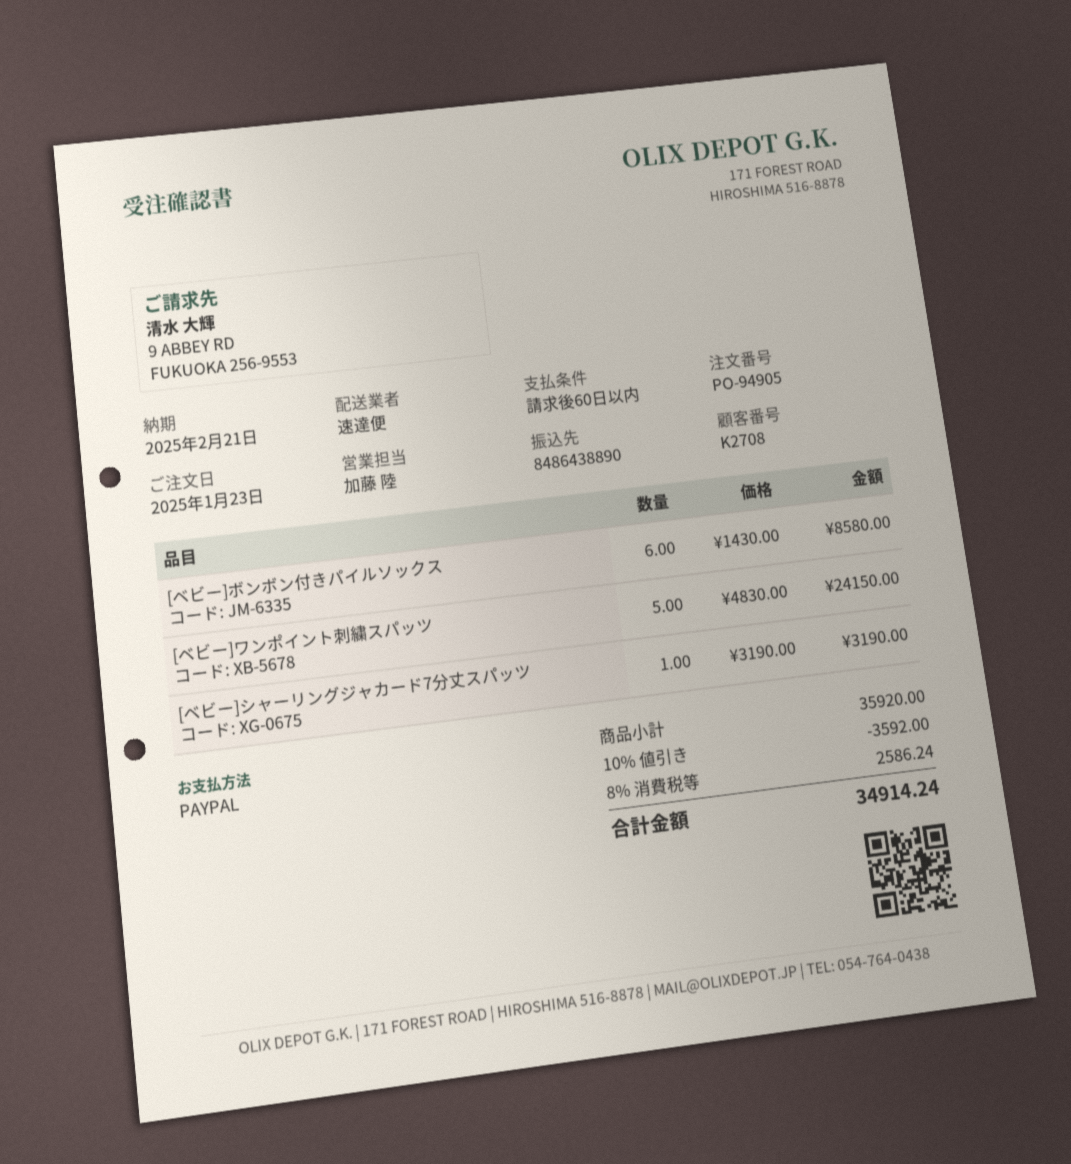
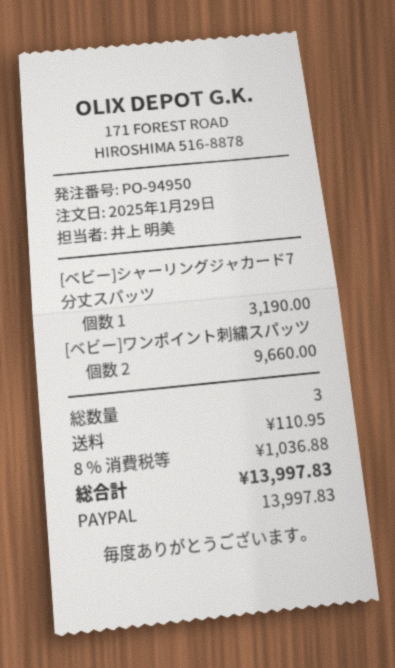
order number: PO-94905 -> PO-94950
order date: 2025-01-23 -> 2025-01-29
sales rep: 加藤 陸 -> 井上 明美
[ベビー]ボンボン付きパイルソックス: 6 for 8580.00 -> none
[ベビー]ワンポイント刺繍スパッツ: 5 for 24150.00 -> 2 for 9660.00
discount: 10% = 3592.00 -> none
shipping: none -> 110.95
tax: 8% = 2586.24 -> 8% = 1036.88
total: 34914.24 -> 13997.83

